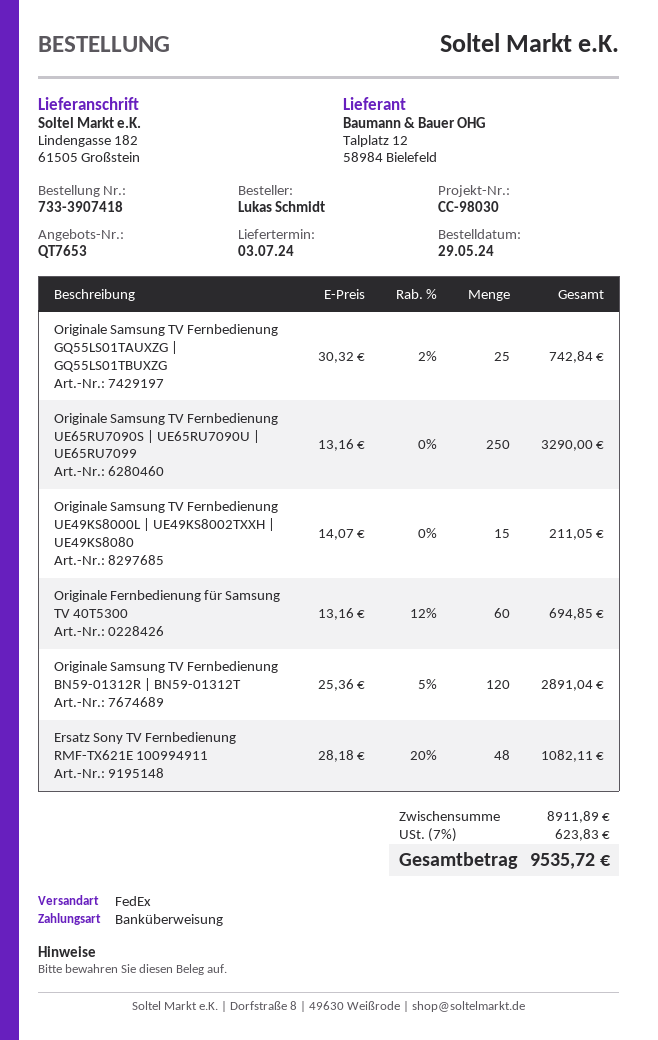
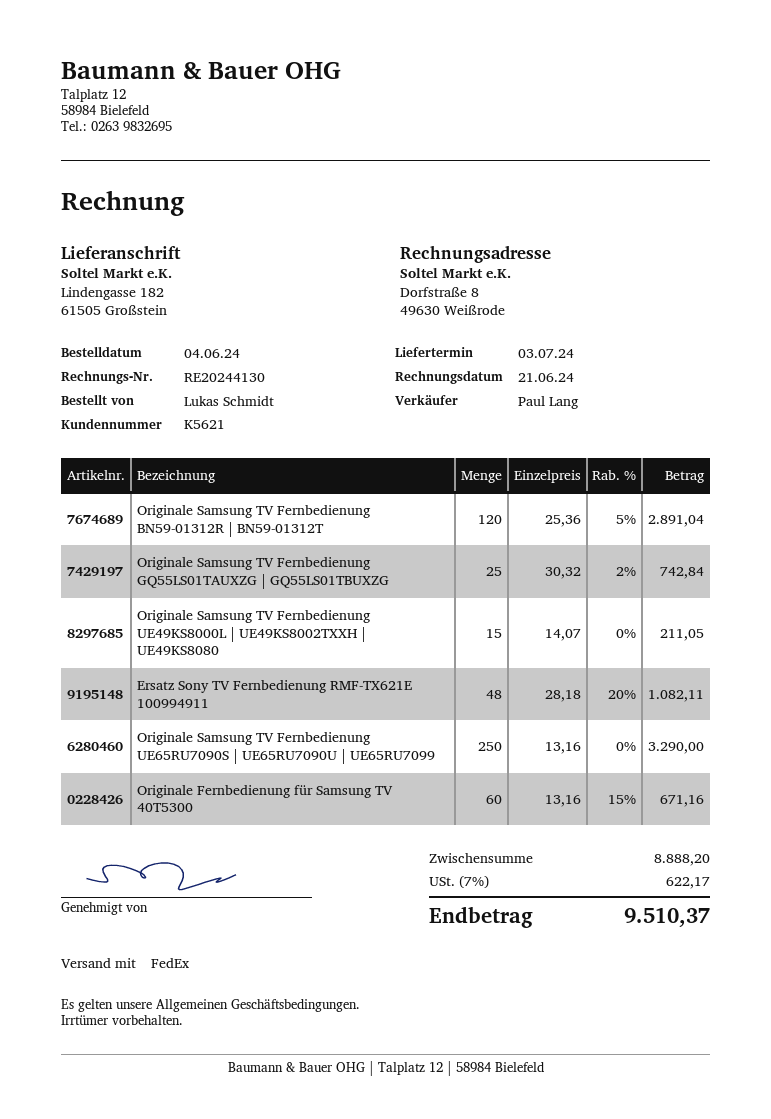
order date: 2024-05-29 -> 2024-06-04
Originale Fernbedienung für Samsung TV 40T5300: 60 x 13.16 - 12% = 694.85 -> 60 x 13.16 - 15% = 671.16
subtotal: 8911.89 -> 8888.20
tax: 7% = 623.83 -> 7% = 622.17
total: 9535.72 -> 9510.37

